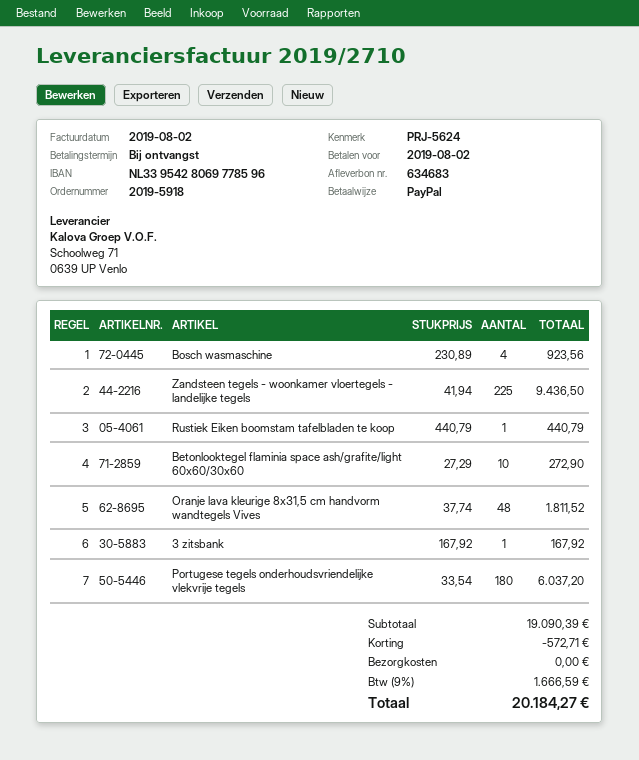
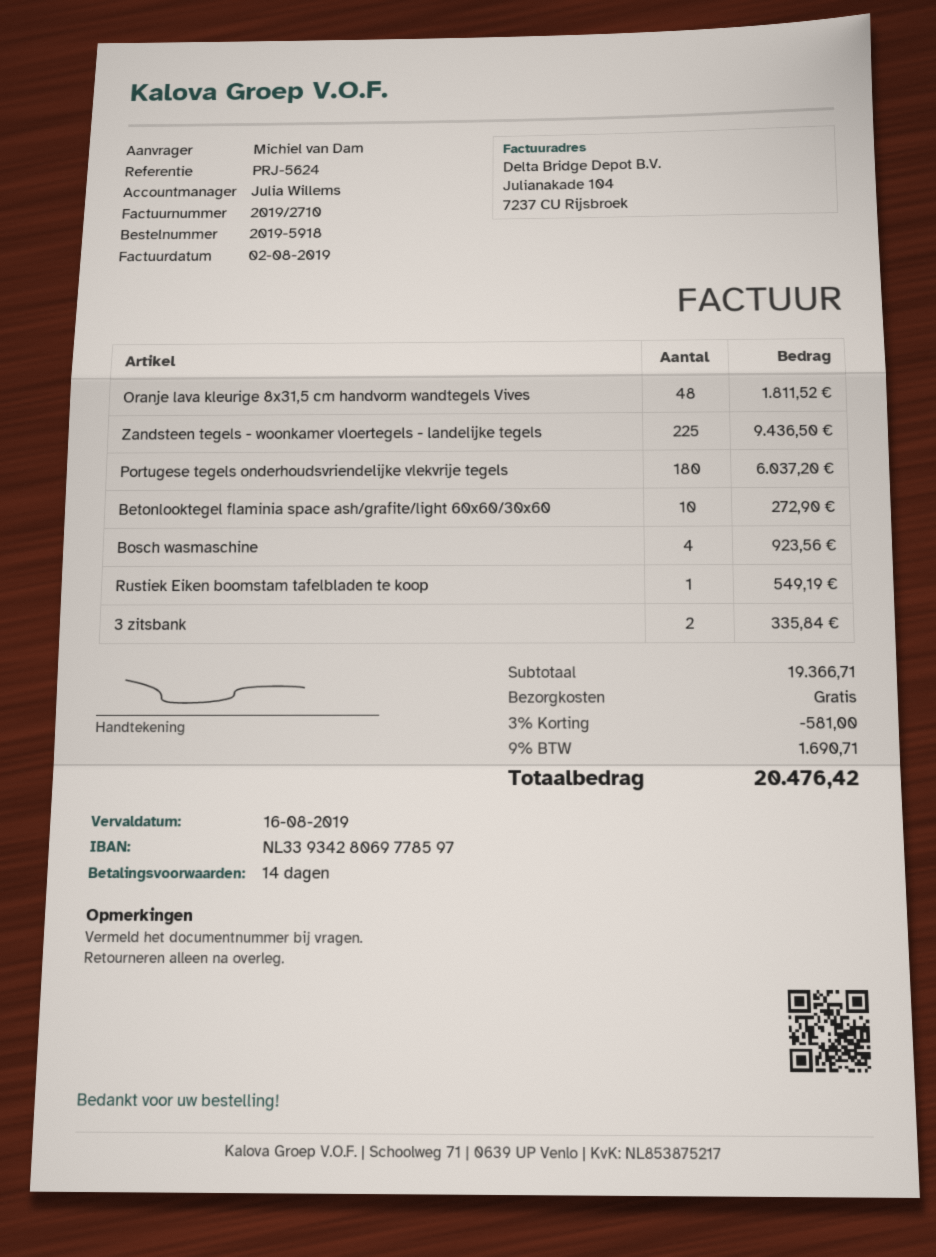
payment terms: on receipt -> 14 days
due date: 2019-08-02 -> 2019-08-16
bank account: NL3395428069778596 -> NL3393428069778597
Rustiek Eiken boomstam tafelbladen te koop: 1 for 440.79 -> 1 for 549.19
3 zitsbank: 1 for 167.92 -> 2 for 335.84
subtotal: 19090.39 -> 19366.71
discount: 572.71 -> 581.00
tax: 9% = 1666.59 -> 9% = 1690.71
total: 20184.27 -> 20476.42

